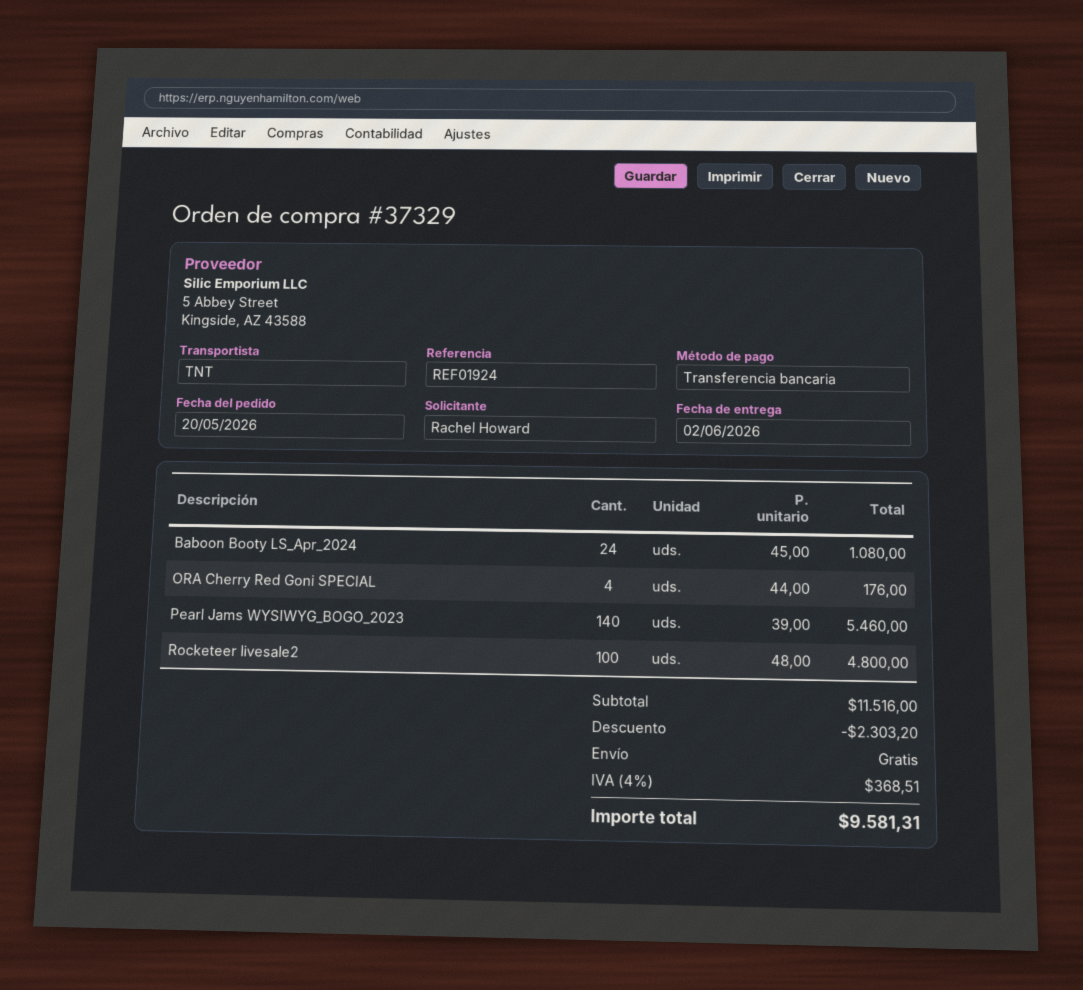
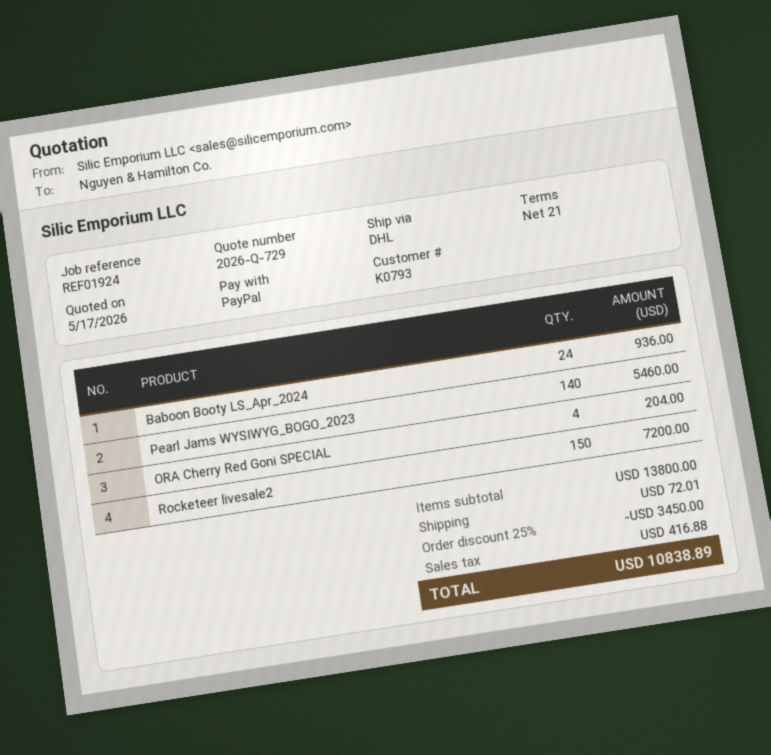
payment method: bank transfer -> PayPal
shipping method: TNT -> DHL
Baboon Booty LS_Apr_2024: 24 for 1080.00 -> 24 for 936.00
ORA Cherry Red Goni SPECIAL: 4 for 176.00 -> 4 for 204.00
Rocketeer livesale2: 100 for 4800.00 -> 150 for 7200.00
subtotal: 11516.00 -> 13800.00
discount: 2303.20 -> 3450.00
shipping: 0.00 -> 72.01
tax: 368.51 -> 416.88
total: 9581.31 -> 10838.89

